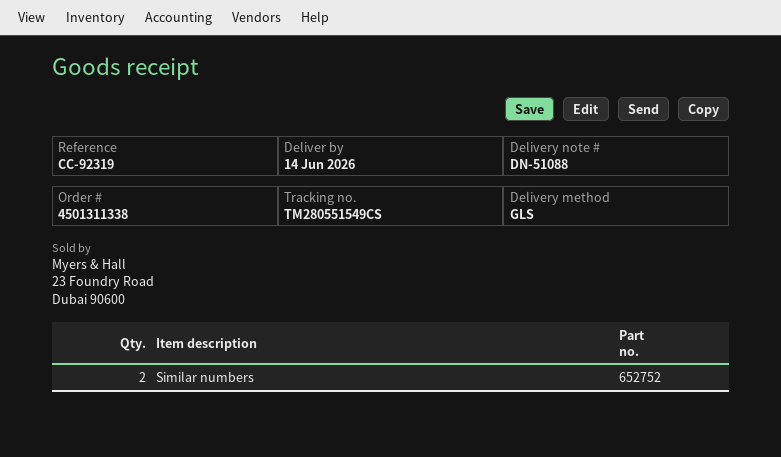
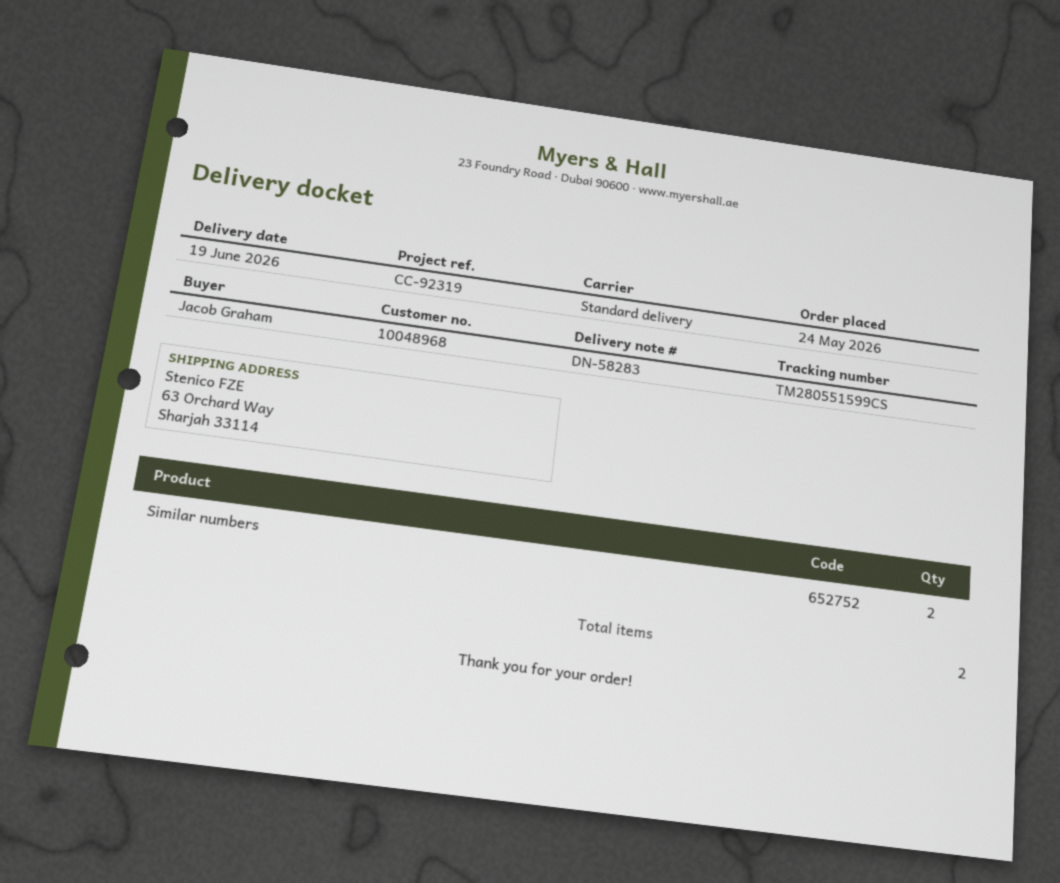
delivery note number: DN-51088 -> DN-58283
delivery date: 2026-06-14 -> 2026-06-19
shipping method: GLS -> standard
tracking number: TM280551549CS -> TM280551599CS

